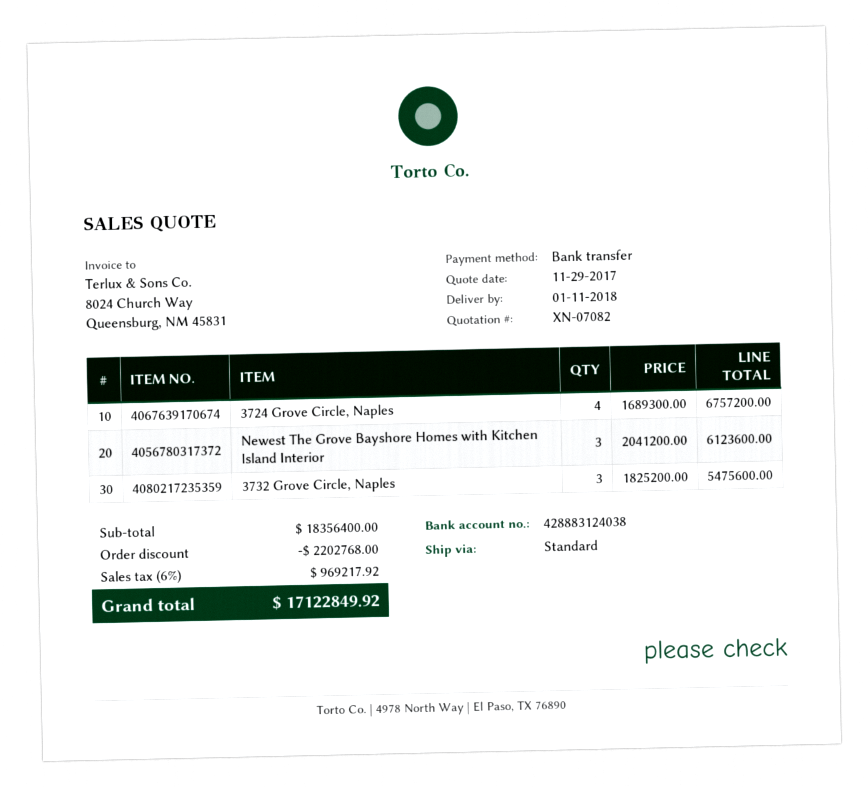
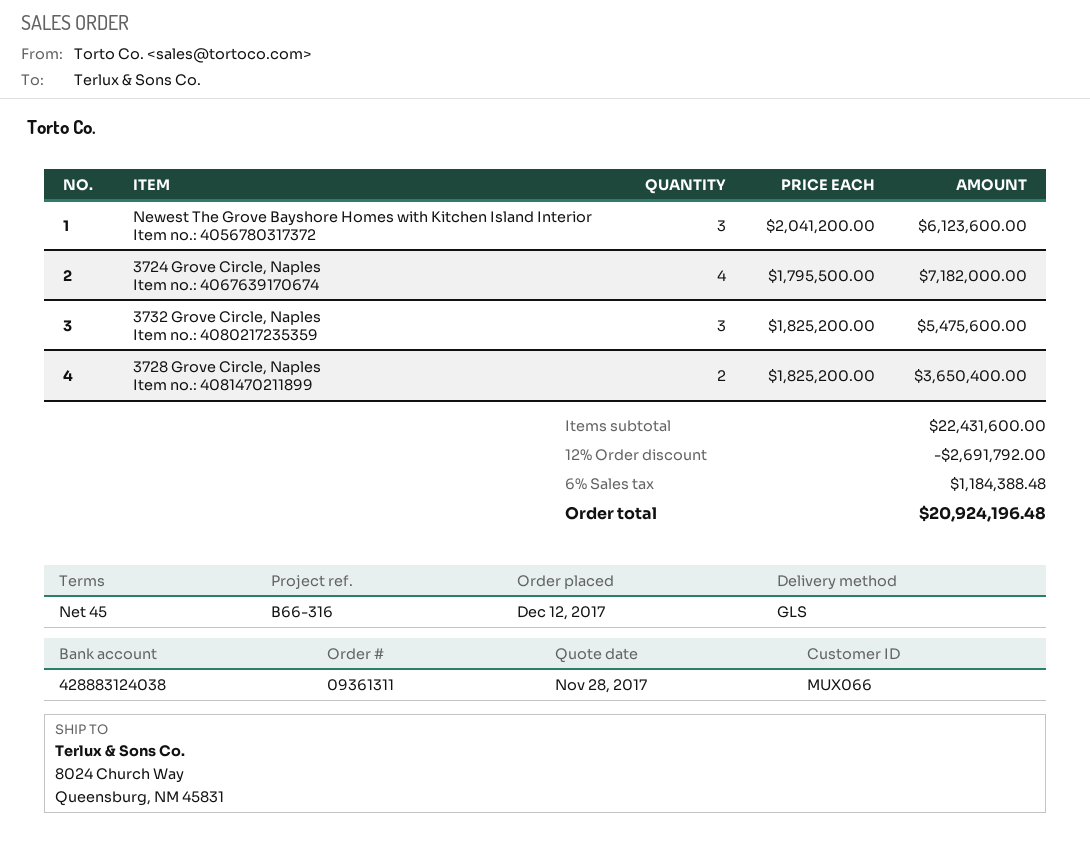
quote date: 2017-11-29 -> 2017-11-28
shipping method: standard -> GLS
3724 Grove Circle, Naples: 4 x 1689300.00 = 6757200.00 -> 4 x 1795500.00 = 7182000.00
3728 Grove Circle, Naples: none -> 2 x 1825200.00 = 3650400.00
subtotal: 18356400.00 -> 22431600.00
discount: 2202768.00 -> 2691792.00
tax: 6% = 969217.92 -> 6% = 1184388.48
total: 17122849.92 -> 20924196.48

